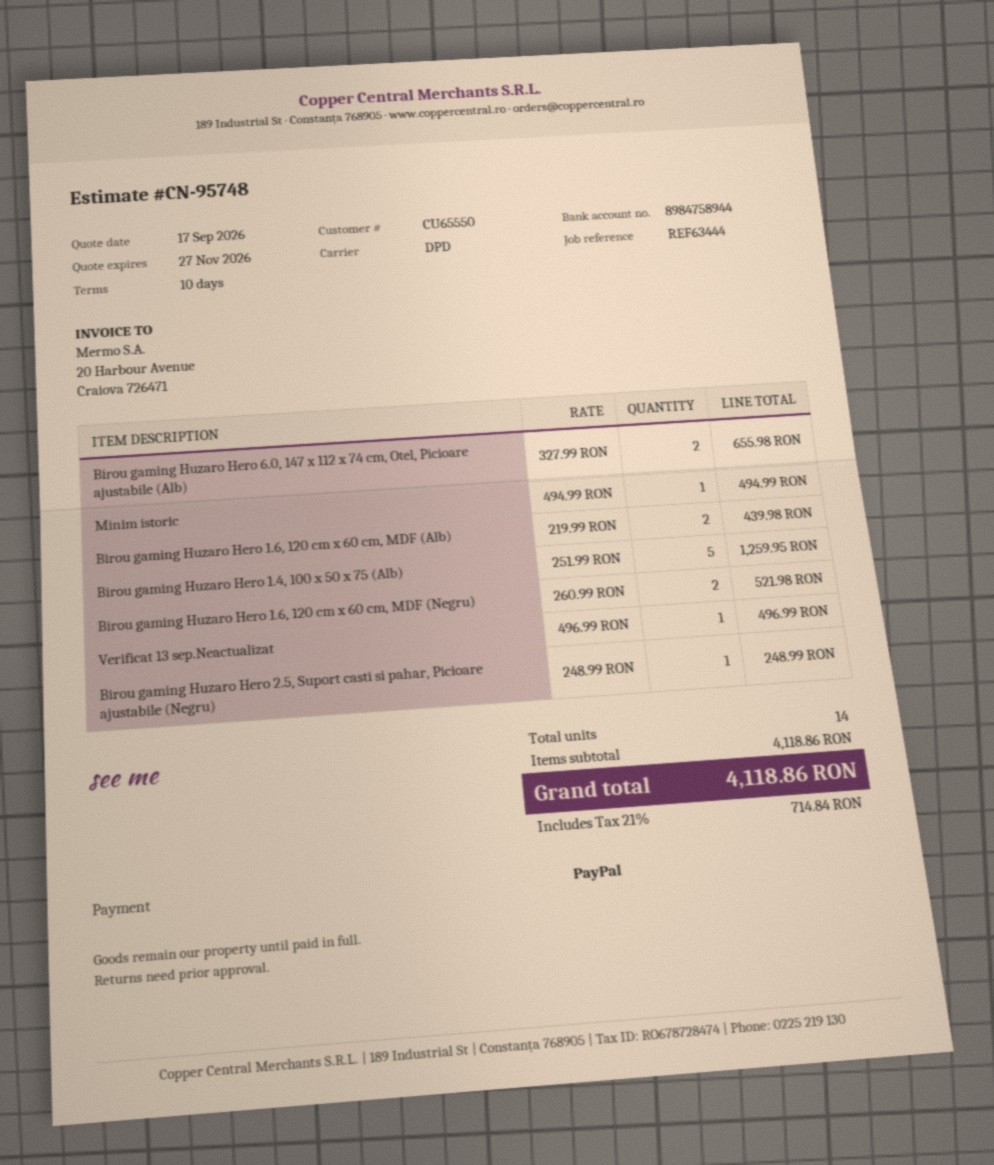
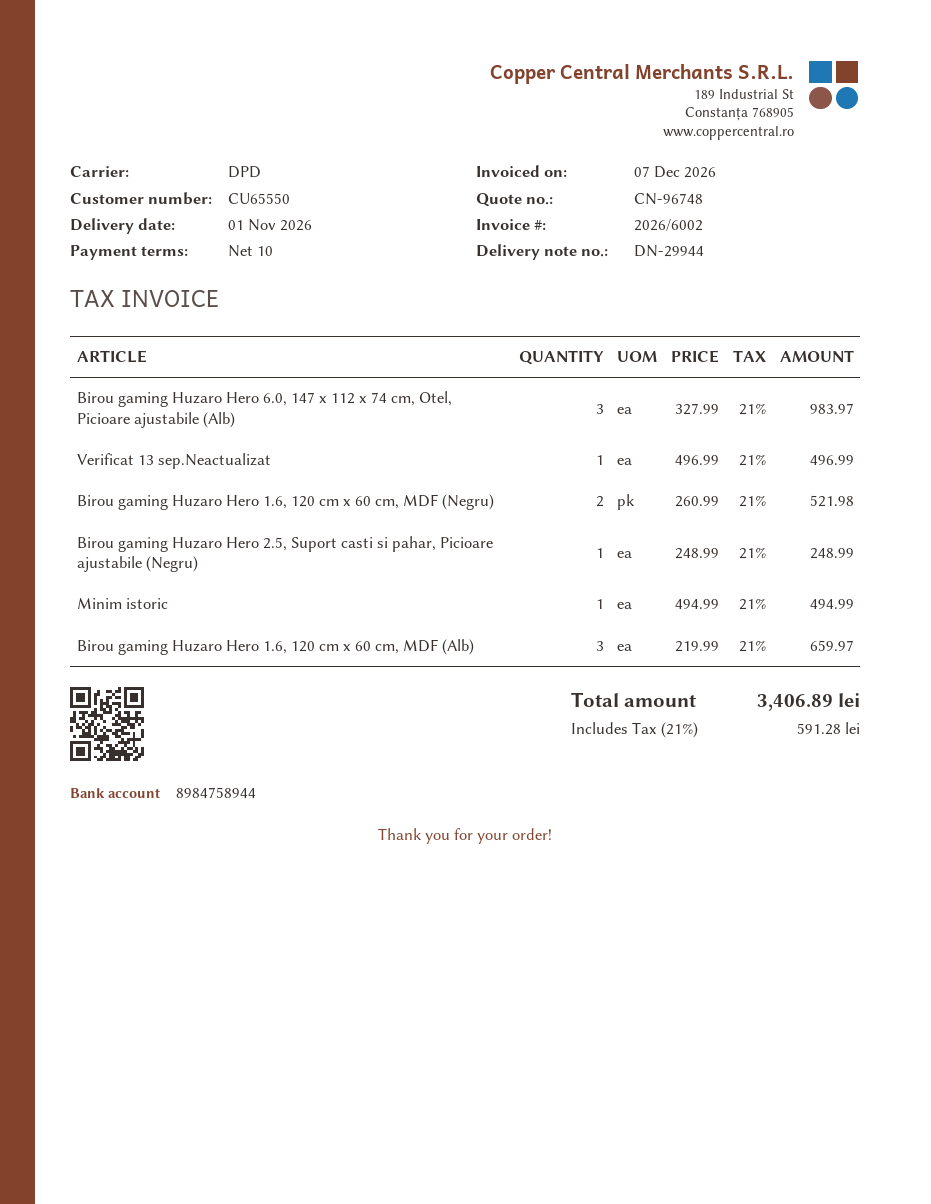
quote number: CN-95748 -> CN-96748
Birou gaming Huzaro Hero 6.0, 147 x 112 x 74 cm, Otel, Picioare ajustabile (Alb): 2 x 327.99 = 655.98 -> 3 x 327.99 = 983.97
Birou gaming Huzaro Hero 1.6, 120 cm x 60 cm, MDF (Alb): 2 x 219.99 = 439.98 -> 3 x 219.99 = 659.97
Birou gaming Huzaro Hero 1.4, 100 x 50 x 75 (Alb): 5 x 251.99 = 1259.95 -> none
tax: 21% = 714.84 -> 21% = 591.28
total: 4118.86 -> 3406.89

